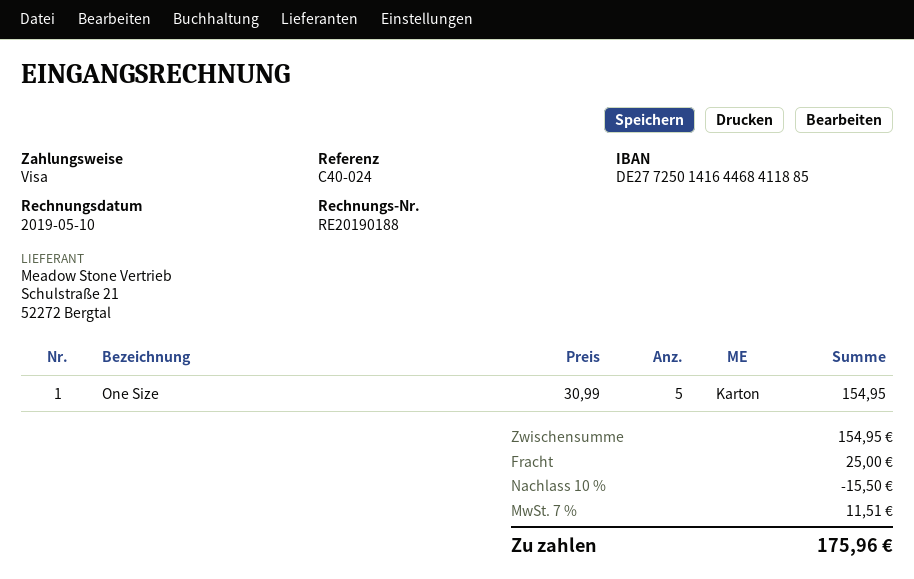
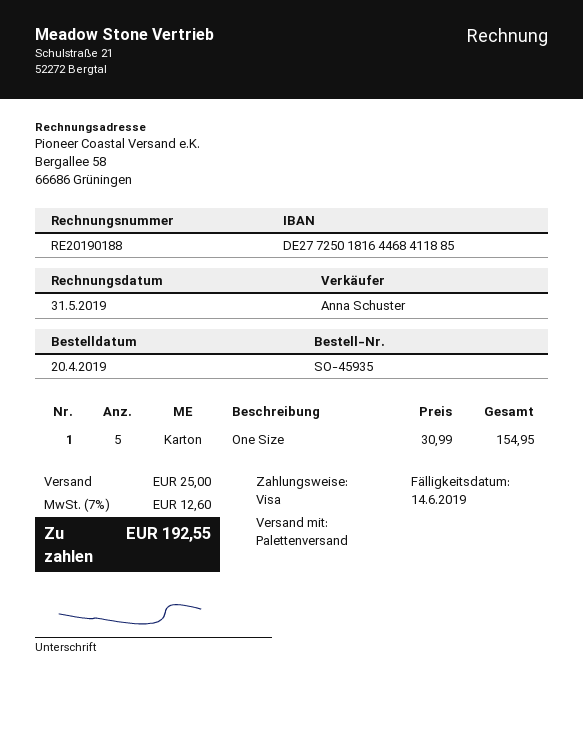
invoice date: 2019-05-10 -> 2019-05-31
bank account: DE27725014164468411885 -> DE27725018164468411885
discount: 10% = 15.50 -> none
tax: 7% = 11.51 -> 7% = 12.60
total: 175.96 -> 192.55

